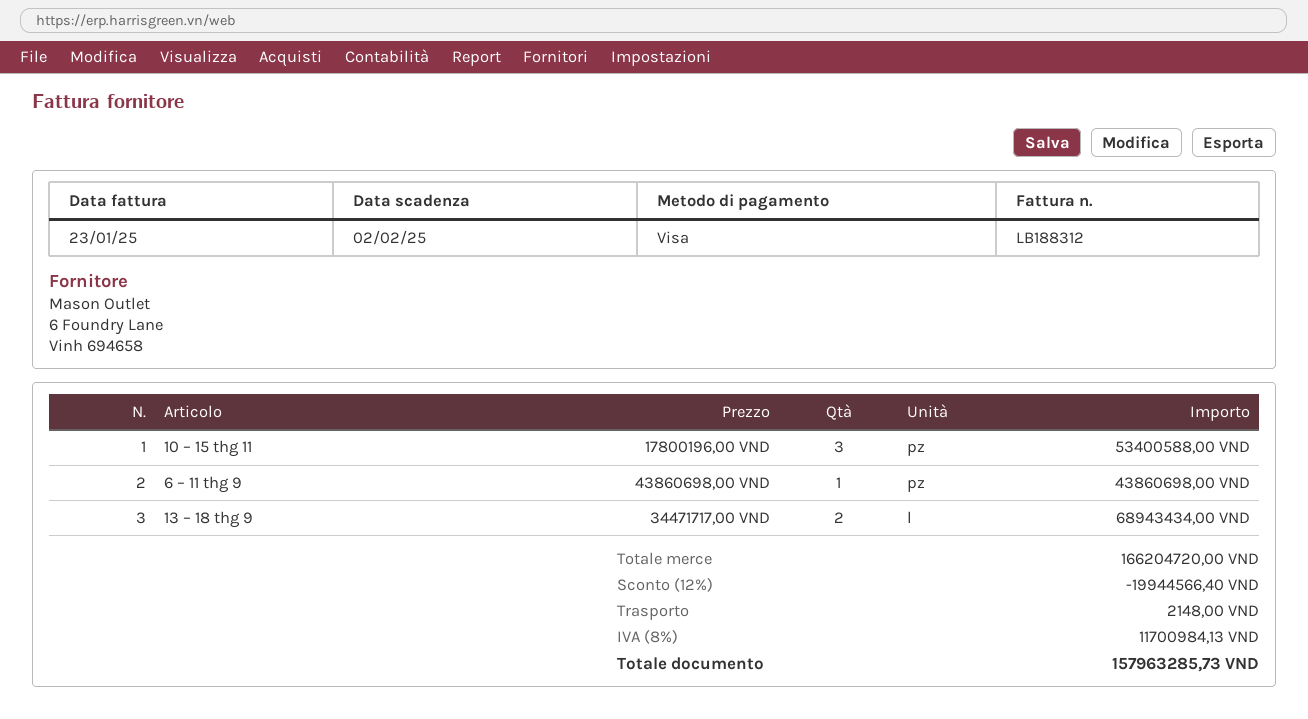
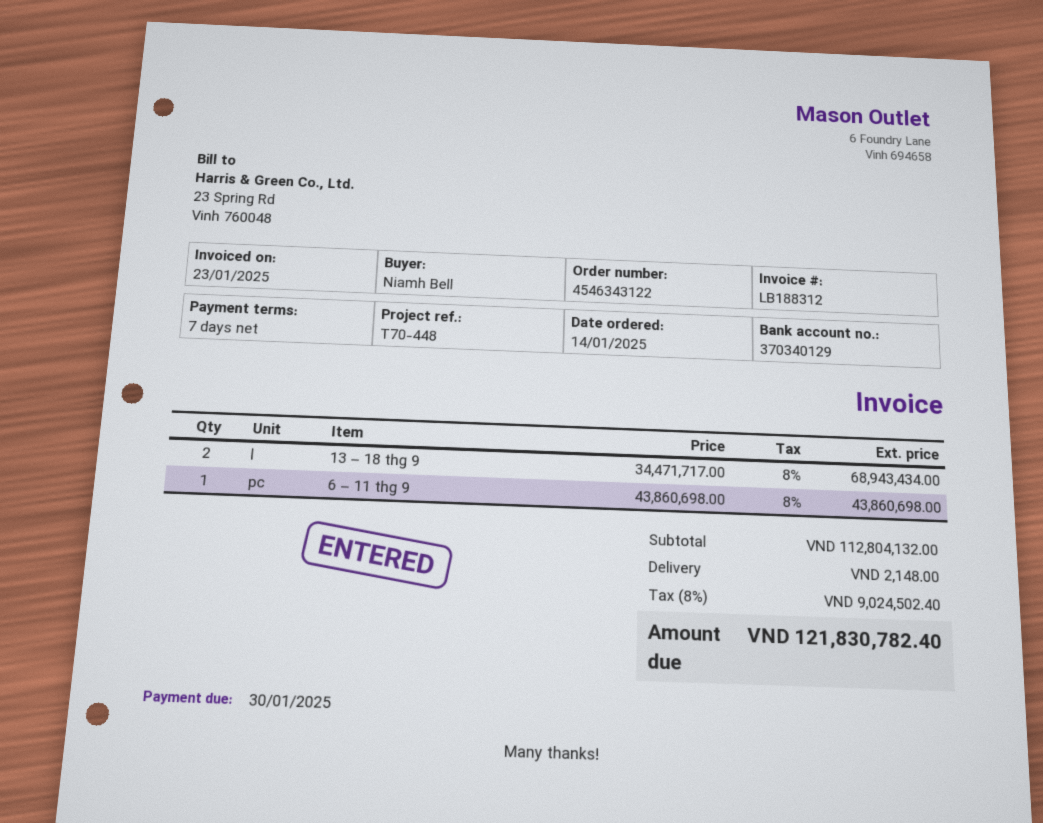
due date: 2025-02-02 -> 2025-01-30
10 – 15 thg 11: 3 x 17800196.00 = 53400588.00 -> none
subtotal: 166204720.00 -> 112804132.00
discount: 12% = 19944566.40 -> none
tax: 8% = 11700984.13 -> 8% = 9024502.40
total: 157963285.73 -> 121830782.40

